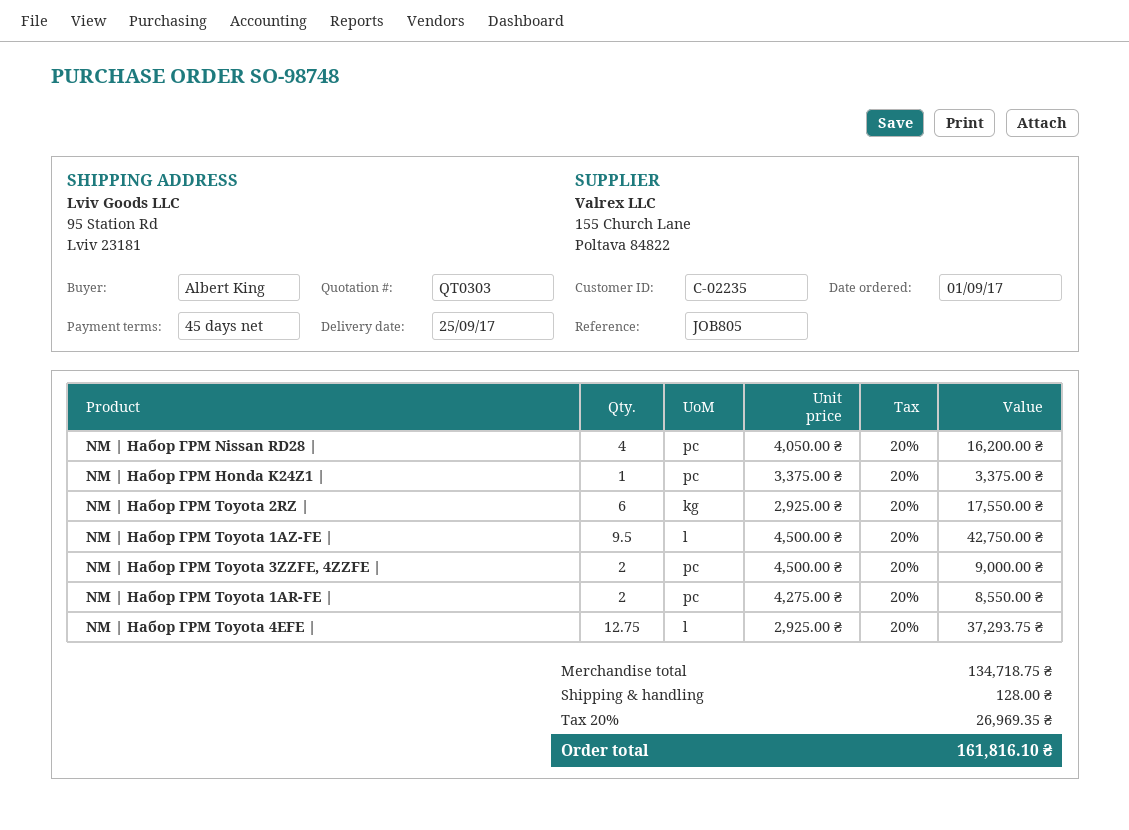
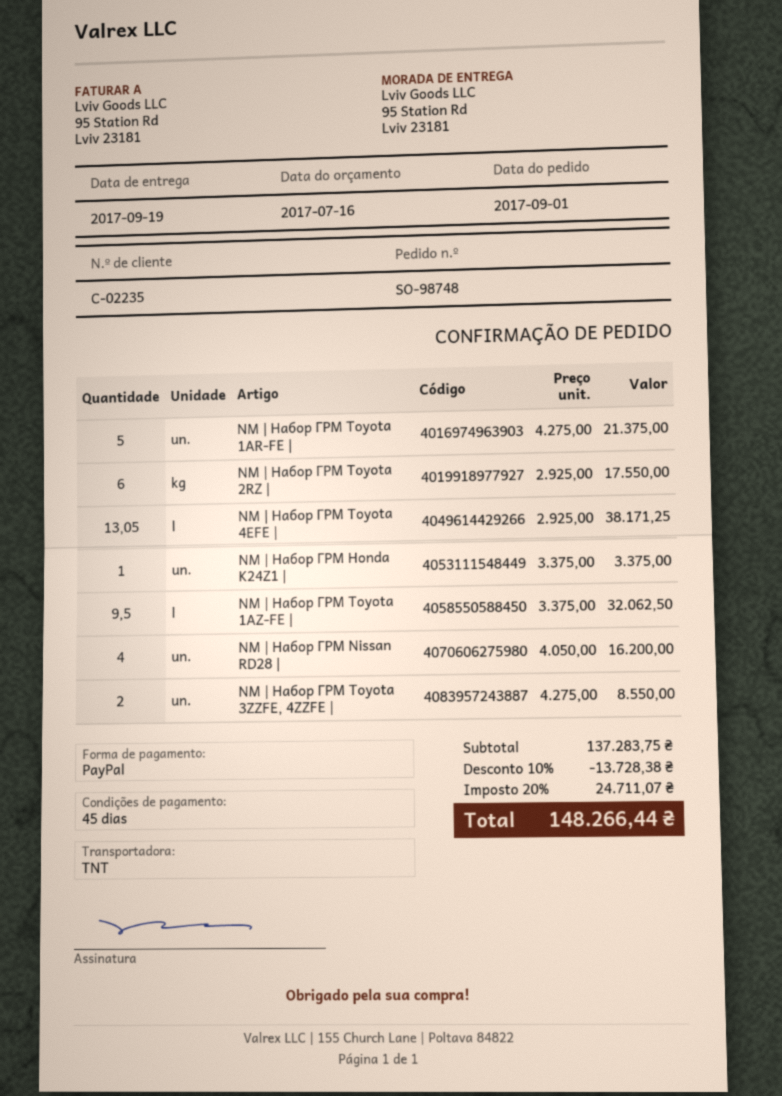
delivery date: 2017-09-25 -> 2017-09-19
NM | Набор ГРМ Toyota 1AZ-FE |: 9.5 x 4500.00 = 42750.00 -> 9.5 x 3375.00 = 32062.50
NM | Набор ГРМ Toyota 3ZZFE, 4ZZFE |: 2 x 4500.00 = 9000.00 -> 2 x 4275.00 = 8550.00
NM | Набор ГРМ Toyota 1AR-FE |: 2 x 4275.00 = 8550.00 -> 5 x 4275.00 = 21375.00
NM | Набор ГРМ Toyota 4EFE |: 12.75 x 2925.00 = 37293.75 -> 13.05 x 2925.00 = 38171.25
subtotal: 134718.75 -> 137283.75
discount: none -> 10% = 13728.38
shipping: 128.00 -> none
tax: 20% = 26969.35 -> 20% = 24711.07
total: 161816.10 -> 148266.44

